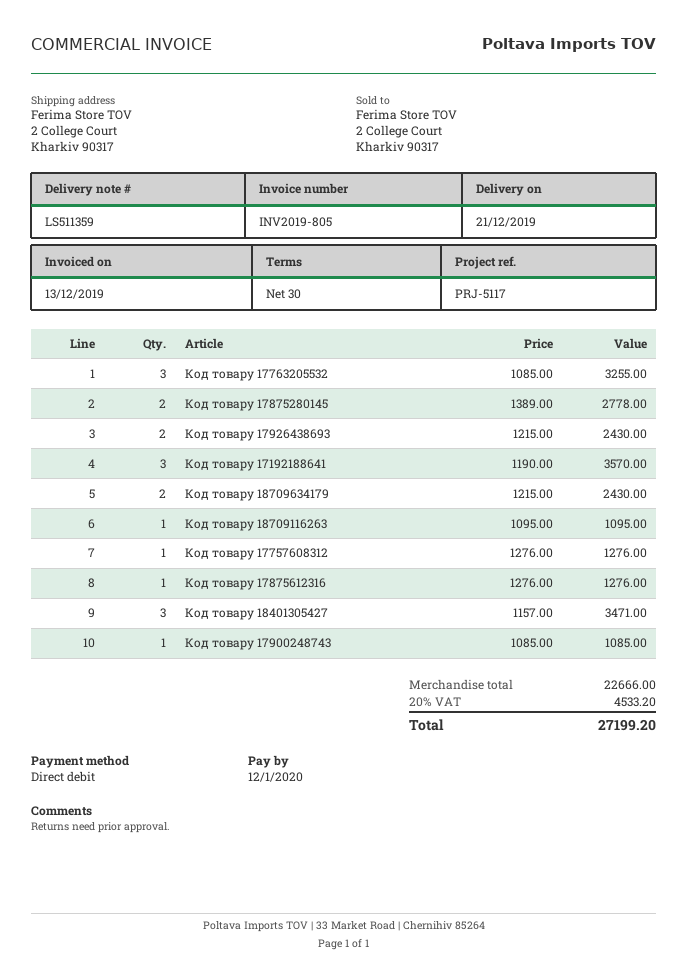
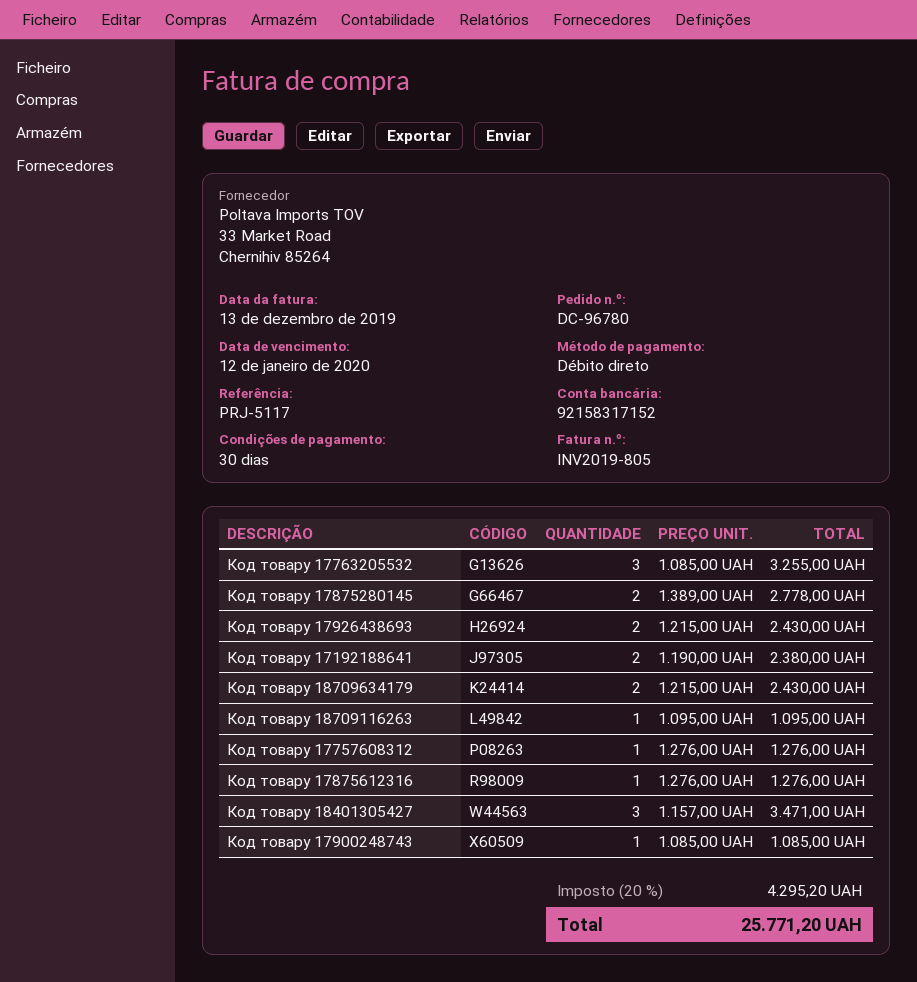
Код товару 17192188641: 3 x 1190.00 = 3570.00 -> 2 x 1190.00 = 2380.00
tax: 20% = 4533.20 -> 20% = 4295.20
total: 27199.20 -> 25771.20

